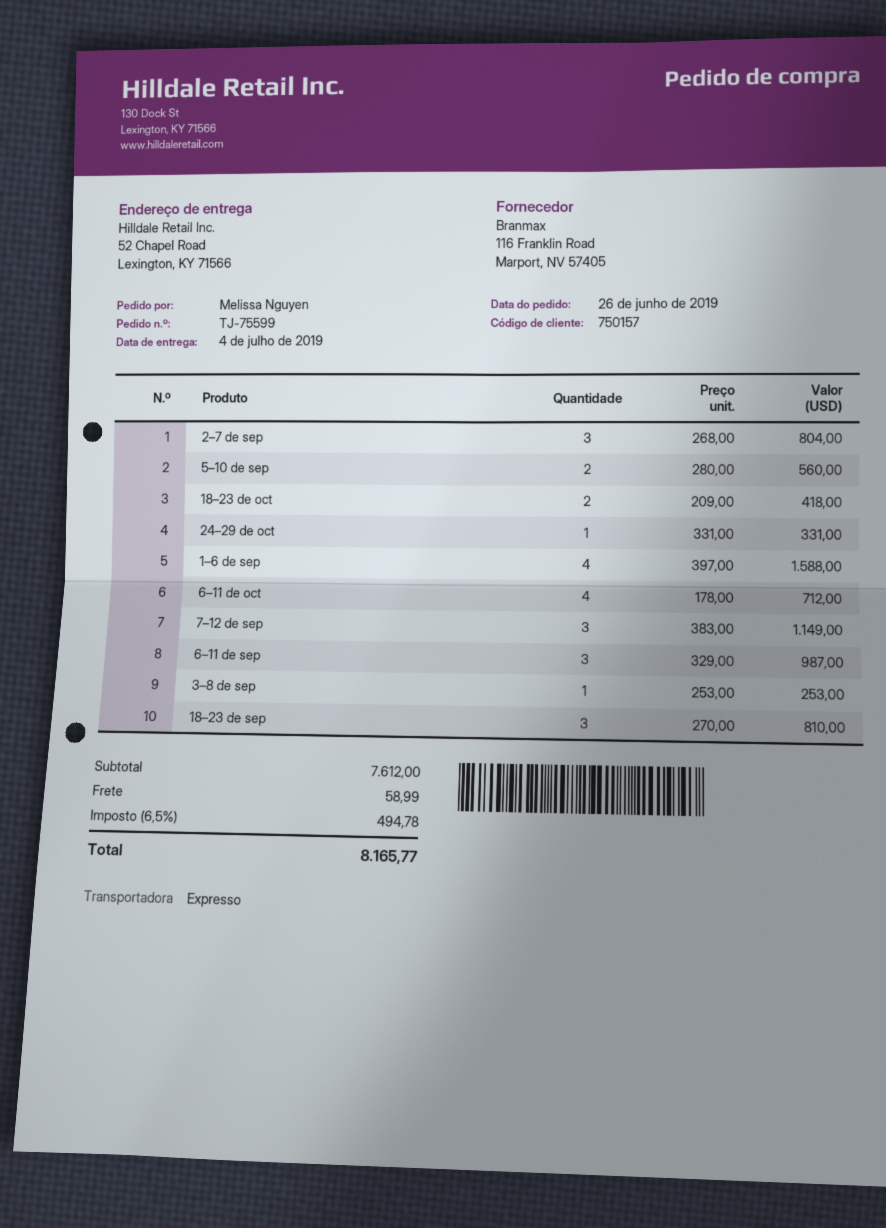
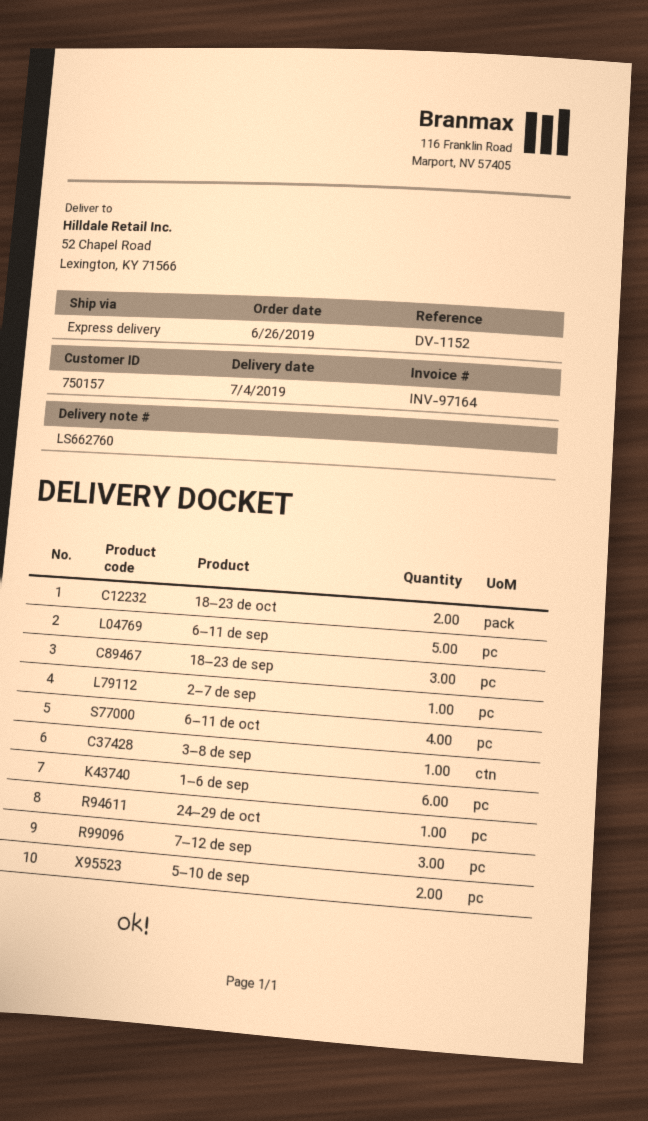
2–7 de sep: 3 -> 1
1–6 de sep: 4 -> 6
6–11 de sep: 3 -> 5

